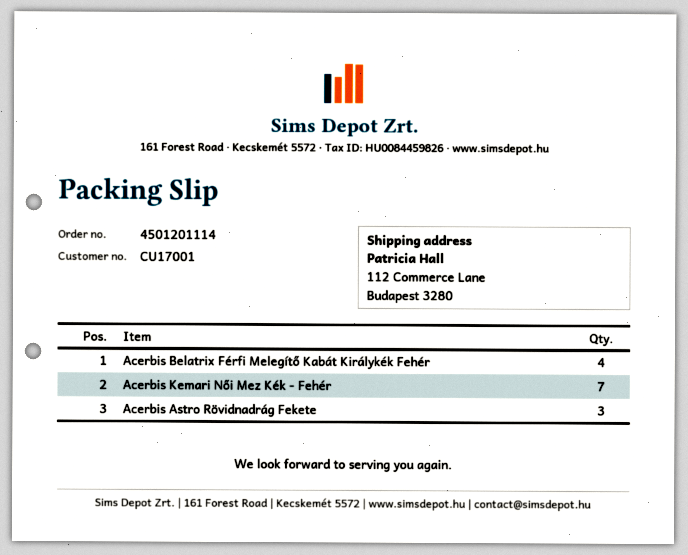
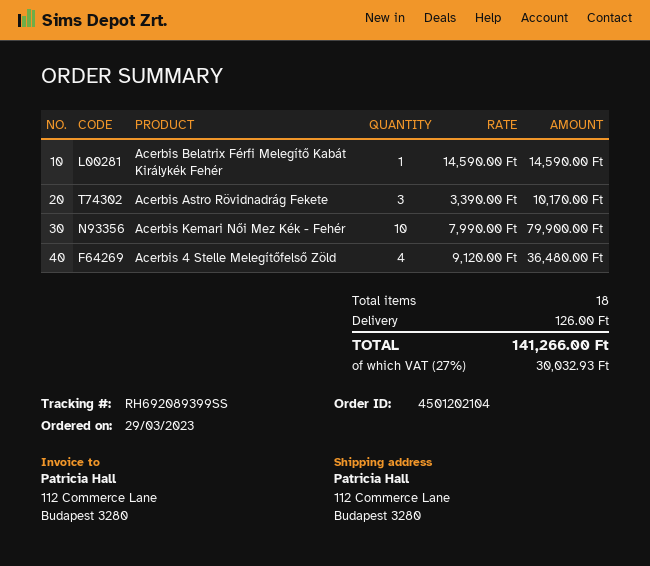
order number: 4501201114 -> 4501202104
Acerbis Belatrix Férfi Melegítő Kabát Királykék Fehér: 4 -> 1
Acerbis Kemari Női Mez Kék - Fehér: 7 -> 10
Acerbis 4 Stelle Melegítőfelső Zöld: none -> 4

